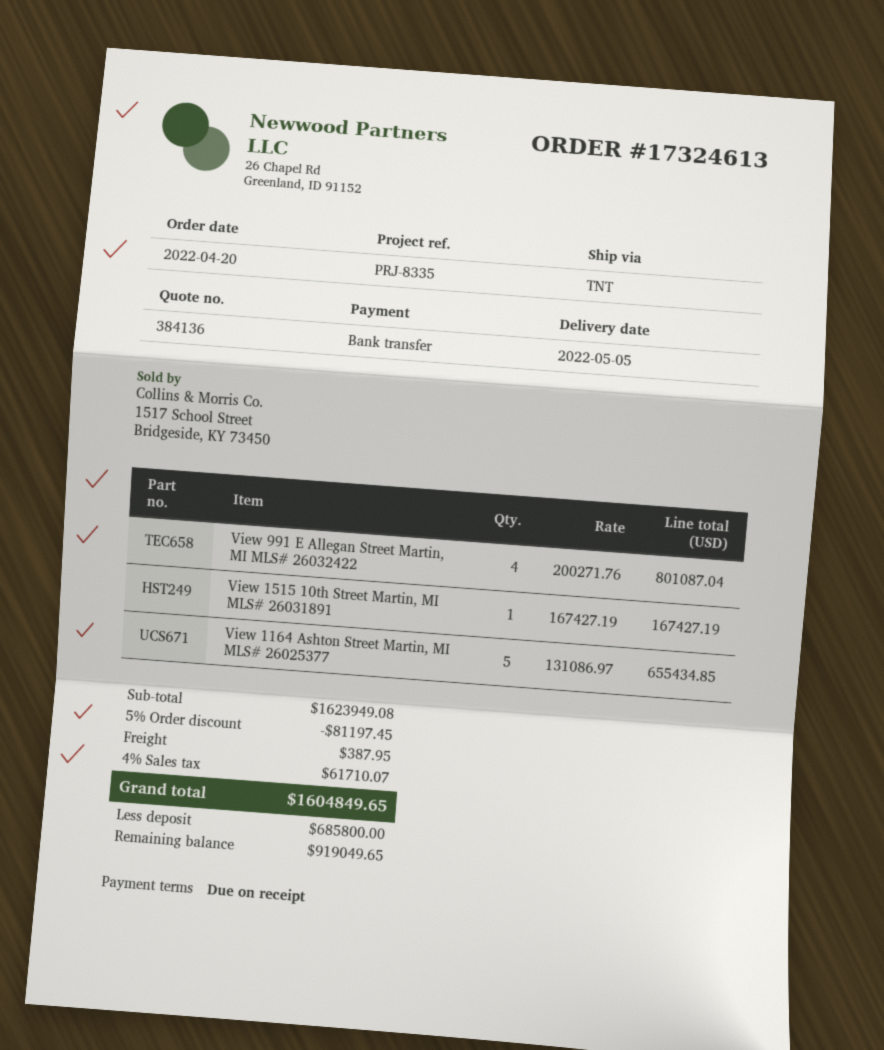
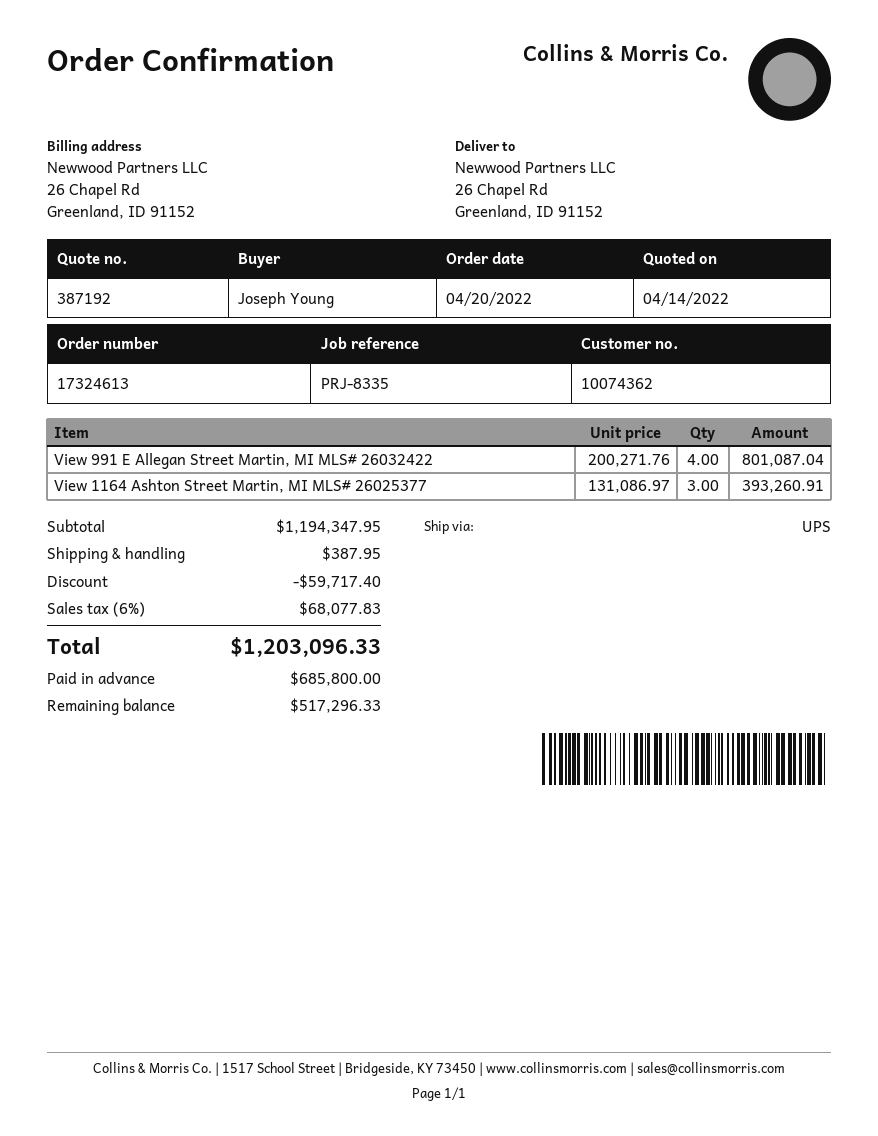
quote number: 384136 -> 387192
shipping method: TNT -> UPS
View 1515 10th Street Martin, MI MLS# 26031891: 1 x 167427.19 = 167427.19 -> none
View 1164 Ashton Street Martin, MI MLS# 26025377: 5 x 131086.97 = 655434.85 -> 3 x 131086.97 = 393260.91
subtotal: 1623949.08 -> 1194347.95
discount: 81197.45 -> 59717.40
tax: 4% = 61710.07 -> 6% = 68077.83
total: 1604849.65 -> 1203096.33
balance: 919049.65 -> 517296.33

